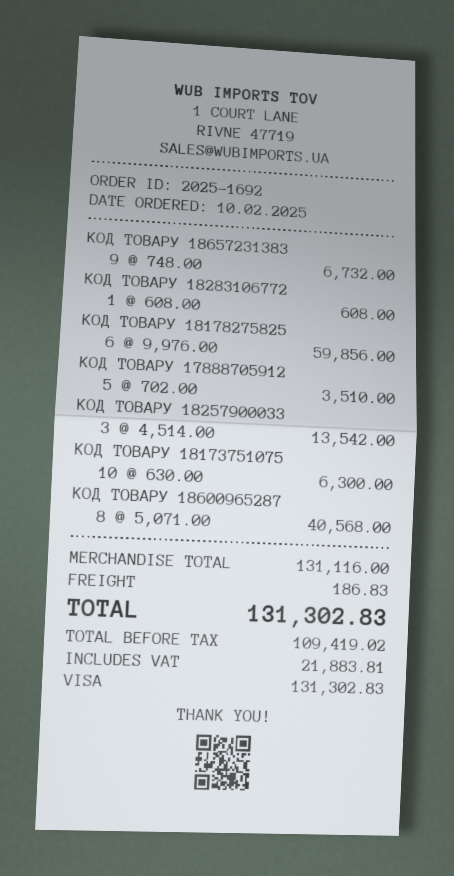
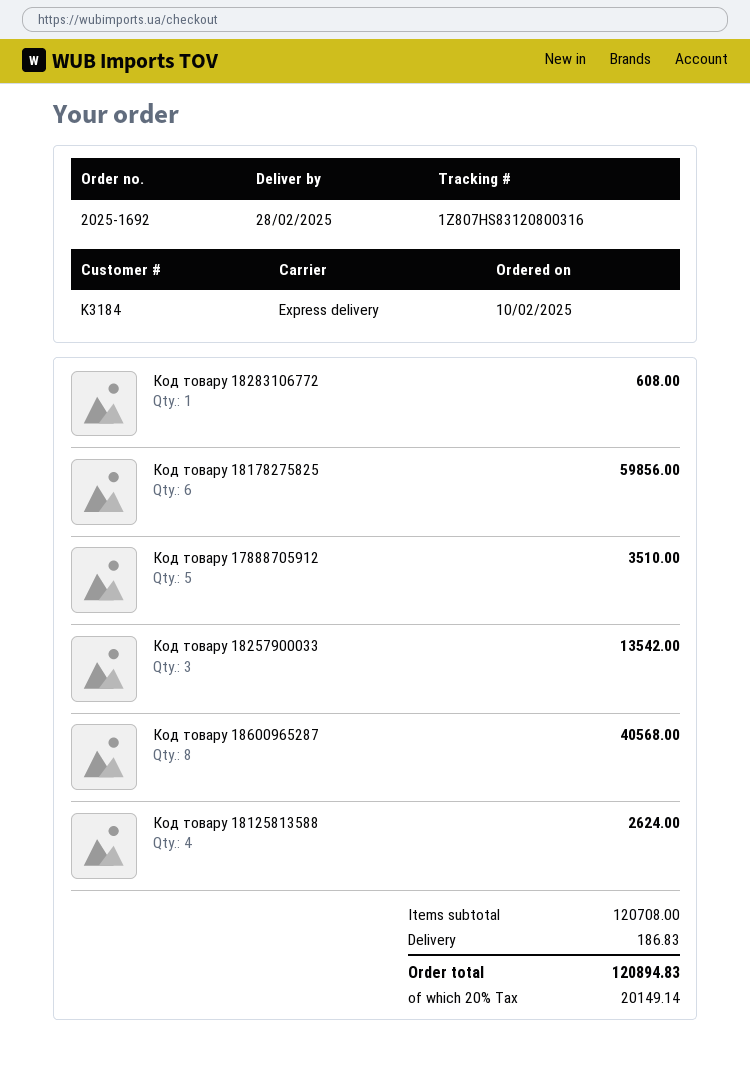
КОД ТОВАРУ 18657231383: 9 for 6732.00 -> none
КОД ТОВАРУ 18173751075: 10 for 6300.00 -> none
Код товару 18125813588: none -> 4 for 2624.00
subtotal: 131116.00 -> 120708.00
tax: 21883.81 -> 20149.14
total: 131302.83 -> 120894.83

